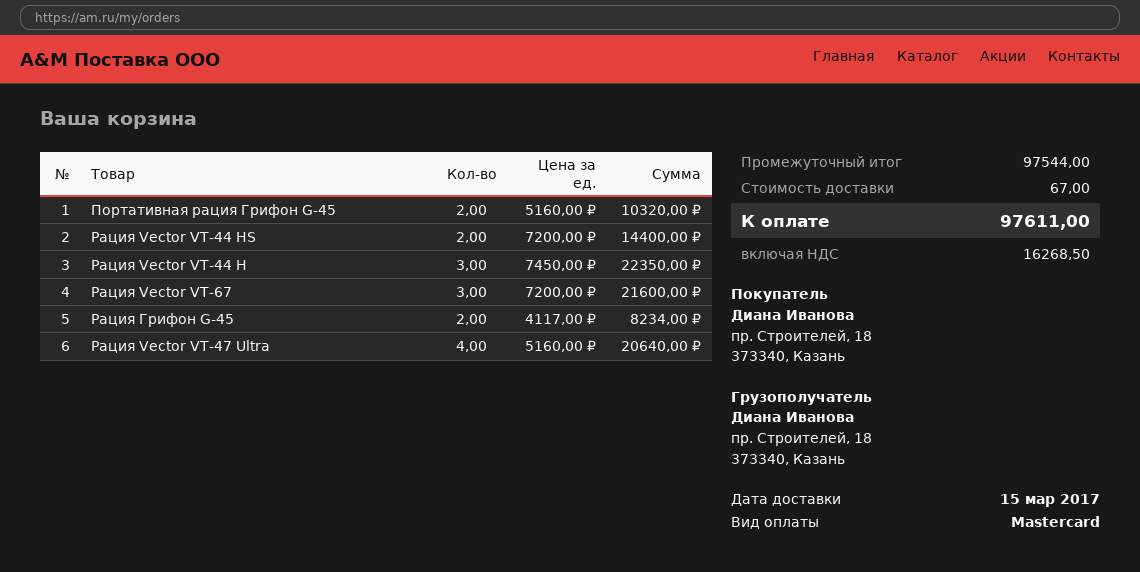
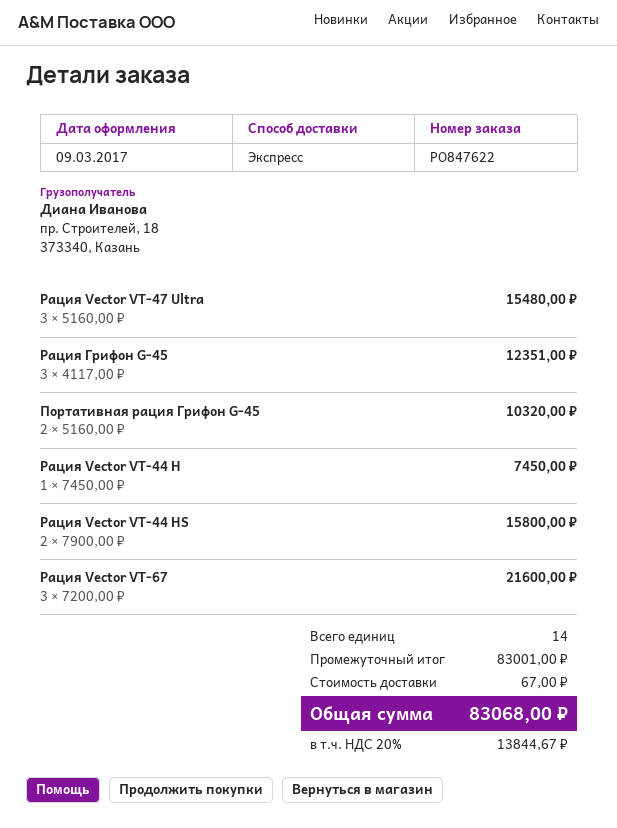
Рация Vector VT-44 HS: 2 x 7200.00 = 14400.00 -> 2 x 7900.00 = 15800.00
Рация Vector VT-44 H: 3 x 7450.00 = 22350.00 -> 1 x 7450.00 = 7450.00
Рация Грифон G-45: 2 x 4117.00 = 8234.00 -> 3 x 4117.00 = 12351.00
Рация Vector VT-47 Ultra: 4 x 5160.00 = 20640.00 -> 3 x 5160.00 = 15480.00
subtotal: 97544.00 -> 83001.00
tax: 16268.50 -> 13844.67
total: 97611.00 -> 83068.00

